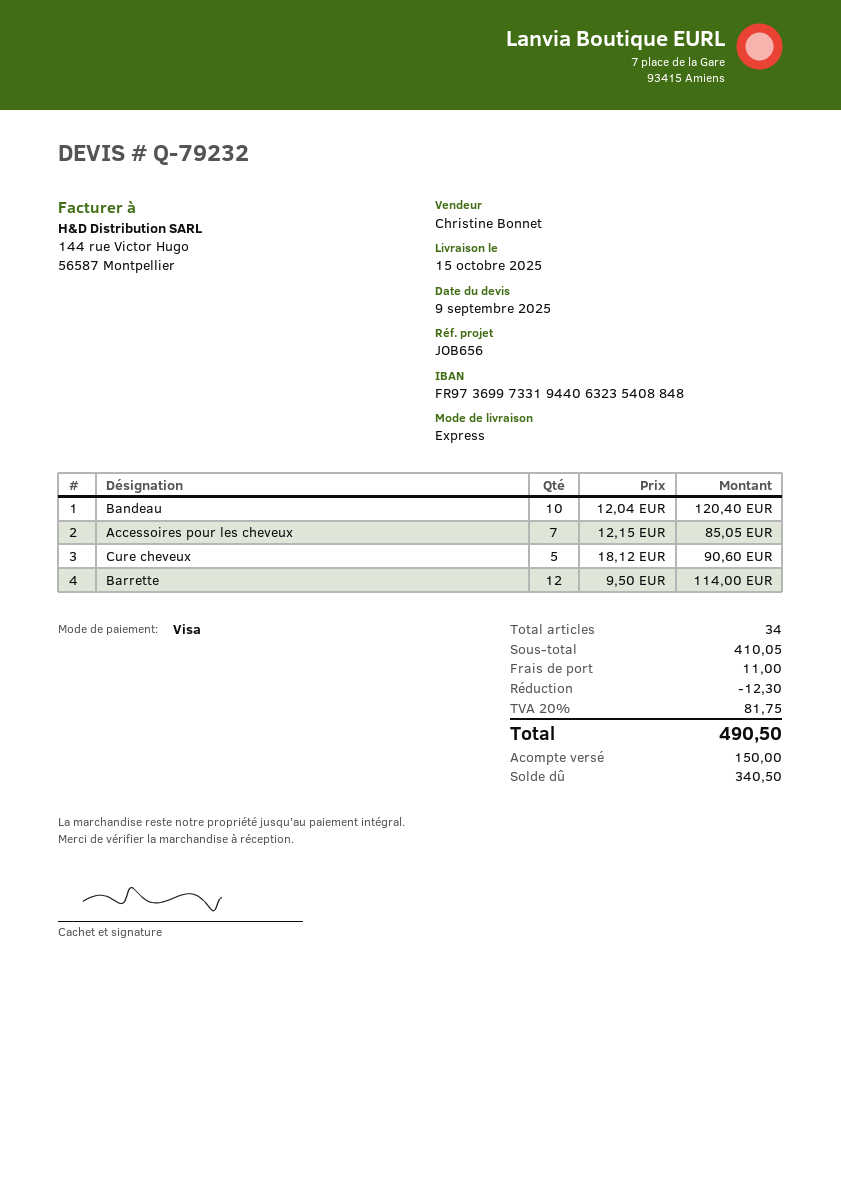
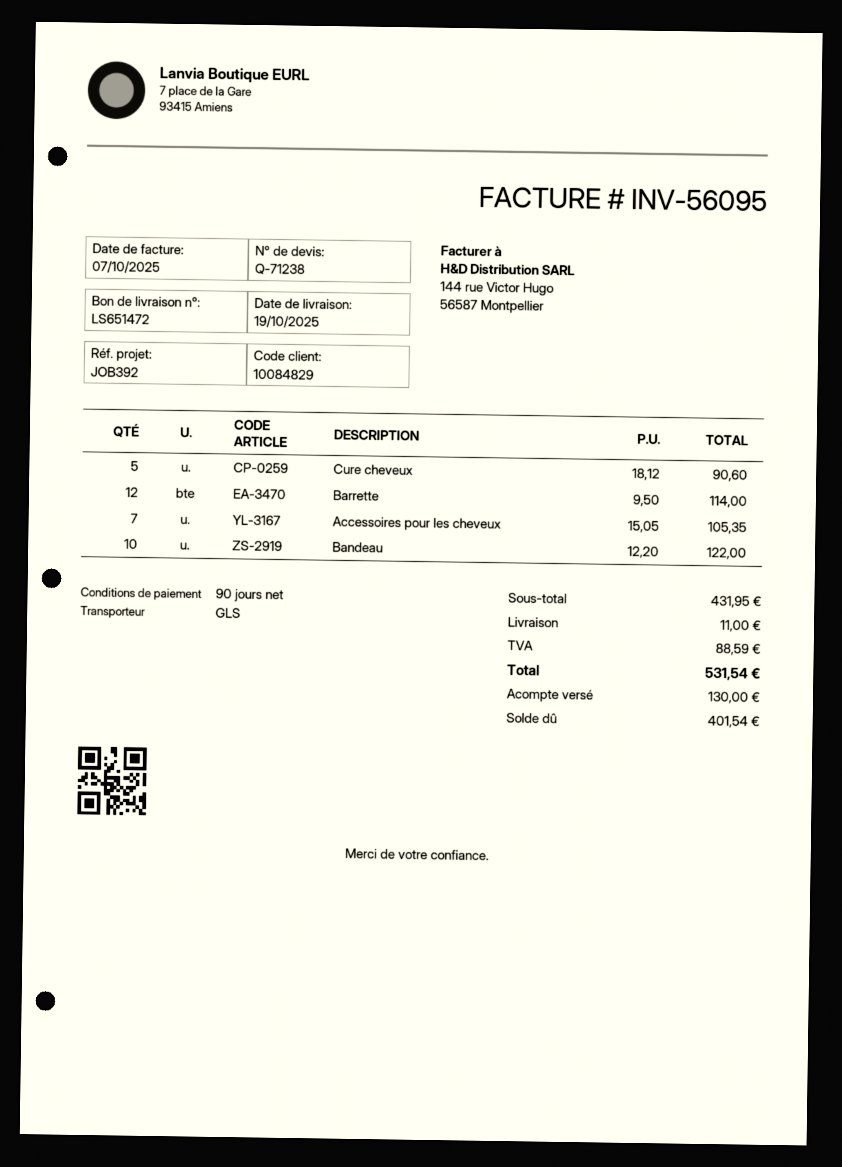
quote number: Q-79232 -> Q-71238
delivery date: 2025-10-15 -> 2025-10-19
reference: JOB656 -> JOB392
shipping method: express -> GLS
Bandeau: 10 x 12.04 = 120.40 -> 10 x 12.20 = 122.00
Accessoires pour les cheveux: 7 x 12.15 = 85.05 -> 7 x 15.05 = 105.35
subtotal: 410.05 -> 431.95
discount: 12.30 -> none
tax: 81.75 -> 88.59
total: 490.50 -> 531.54
deposit: 150.00 -> 130.00
balance: 340.50 -> 401.54

